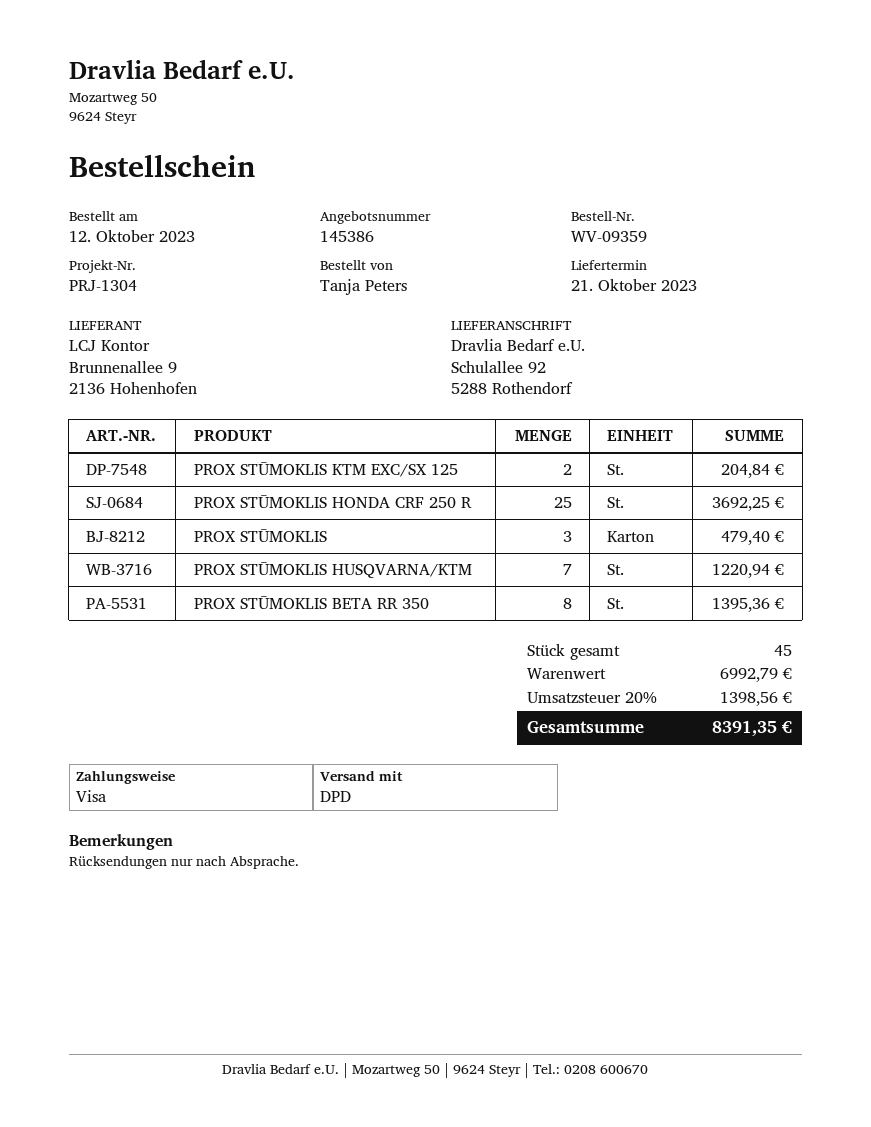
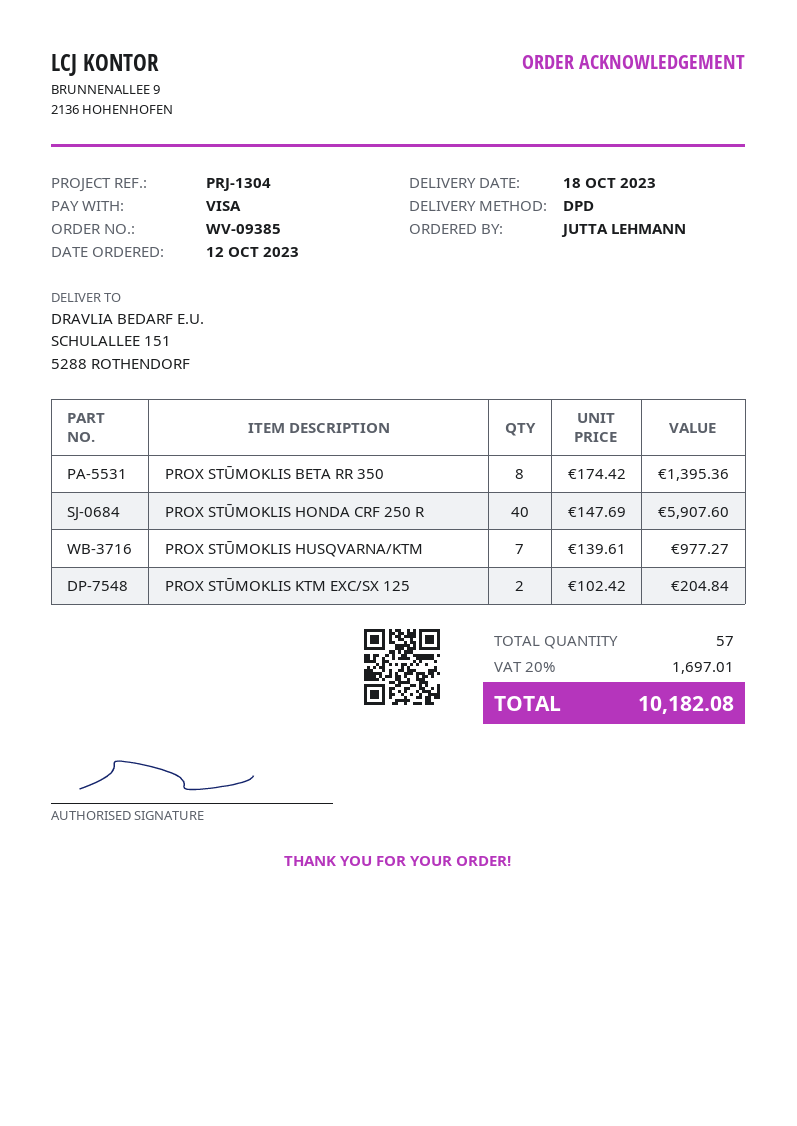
order number: WV-09359 -> WV-09385
delivery date: 2023-10-21 -> 2023-10-18
ordered by: Tanja Peters -> JUTTA LEHMANN
ship to: Schulallee 92, 5288 Rothendorf -> SCHULALLEE 151, 5288 ROTHENDORF
PROX STŪMOKLIS HONDA CRF 250 R: 25 for 3692.25 -> 40 for 5907.60
PROX STŪMOKLIS: 3 for 479.40 -> none
PROX STŪMOKLIS HUSQVARNA/KTM: 7 for 1220.94 -> 7 for 977.27
total quantity: 45 -> 57
tax: 20% = 1398.56 -> 20% = 1697.01
total: 8391.35 -> 10182.08

